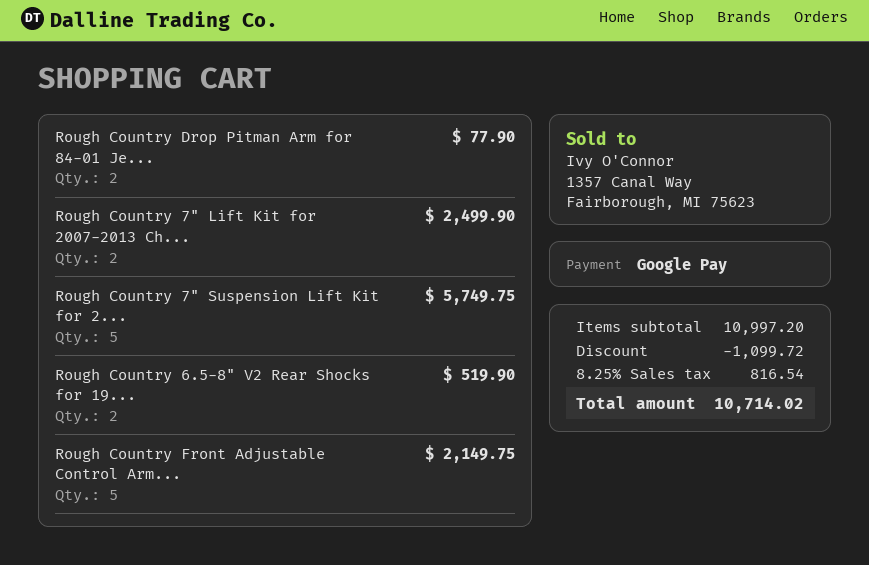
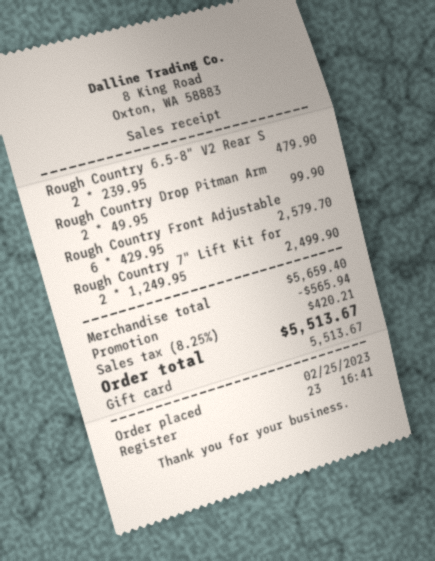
payment method: Google Pay -> gift card
Rough Country Drop Pitman Arm for 84-01 Je...: 2 for 77.90 -> 2 for 99.90
Rough Country 7" Suspension Lift Kit for 2...: 5 for 5749.75 -> none
Rough Country 6.5-8" V2 Rear Shocks for 19...: 2 for 519.90 -> 2 for 479.90
Rough Country Front Adjustable Control Arm...: 5 for 2149.75 -> 6 for 2579.70
subtotal: 10997.20 -> 5659.40
discount: 1099.72 -> 565.94
tax: 8.25% = 816.54 -> 8.25% = 420.21
total: 10714.02 -> 5513.67

